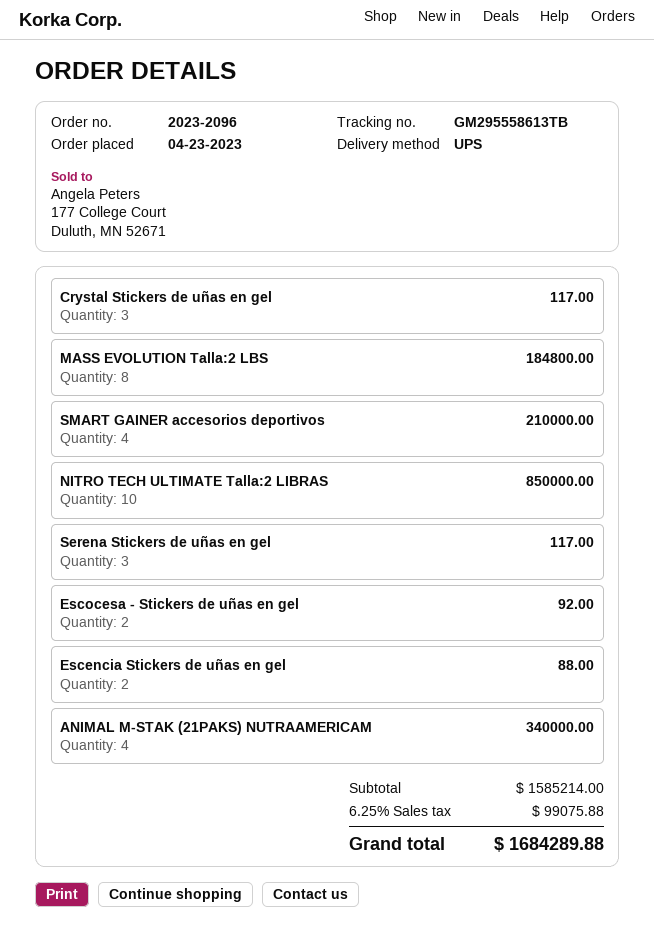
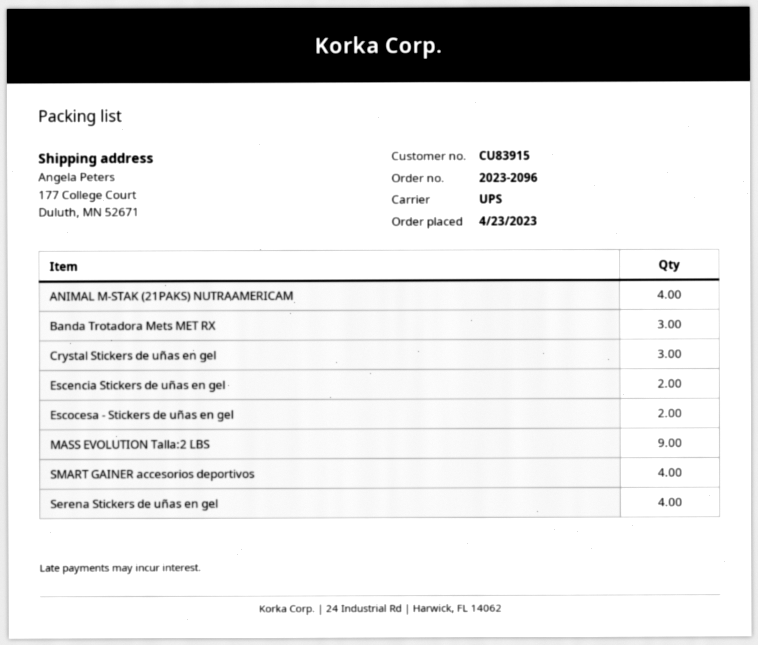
MASS EVOLUTION Talla:2 LBS: 8 -> 9
NITRO TECH ULTIMATE Talla:2 LIBRAS: 10 -> none
Serena Stickers de uñas en gel: 3 -> 4
Banda Trotadora Mets MET RX: none -> 3

